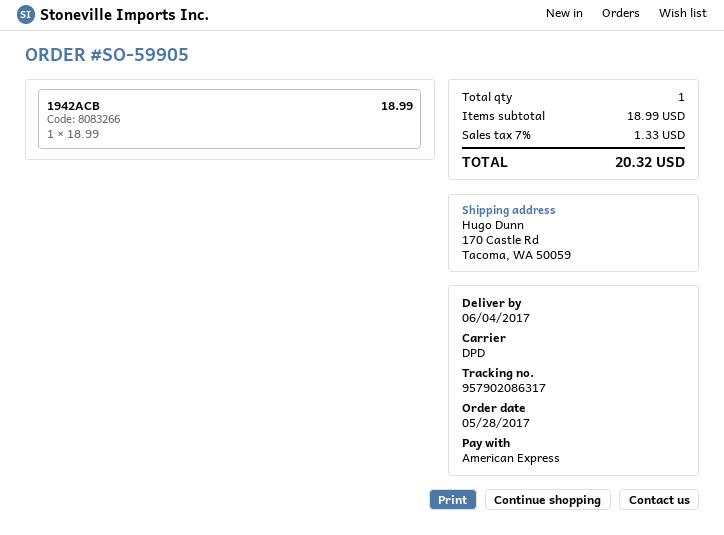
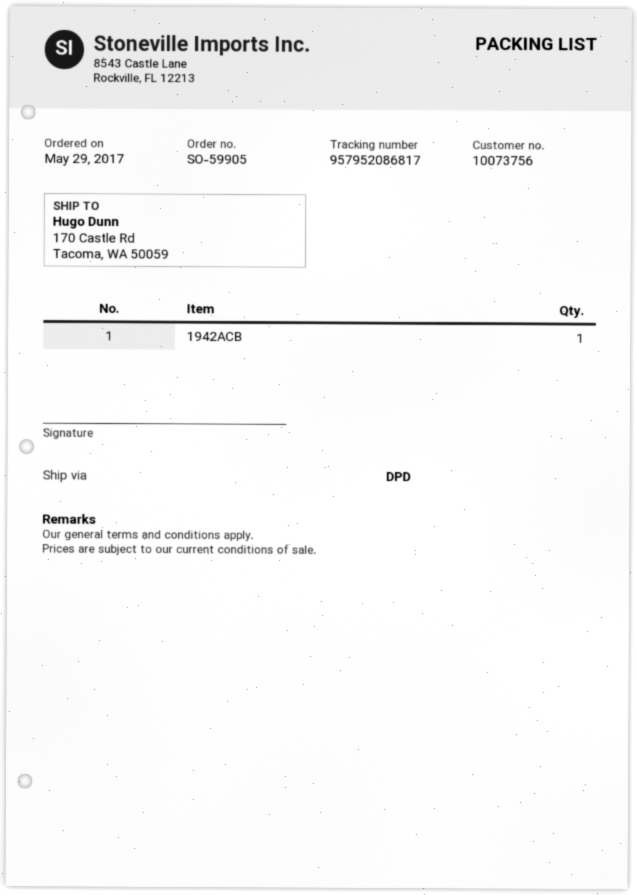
order date: 2017-05-28 -> 2017-05-29
tracking number: 957902086317 -> 957952086817

